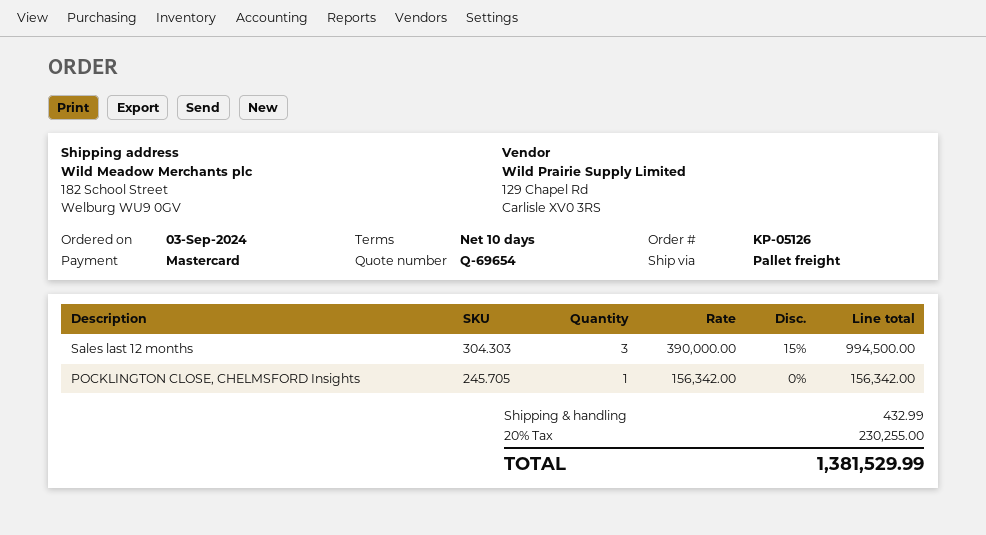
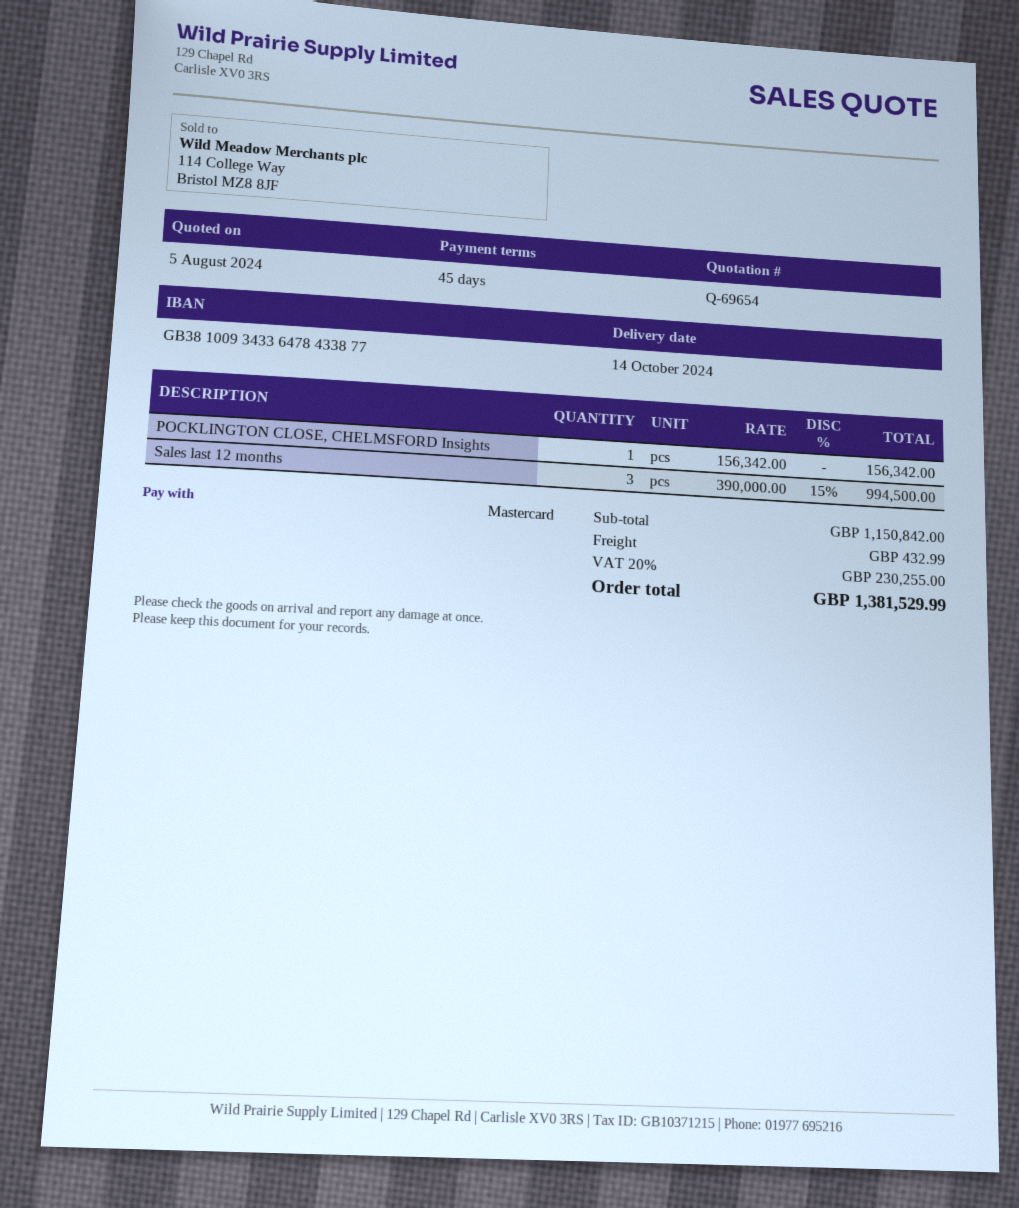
payment terms: 10 days -> 45 days

